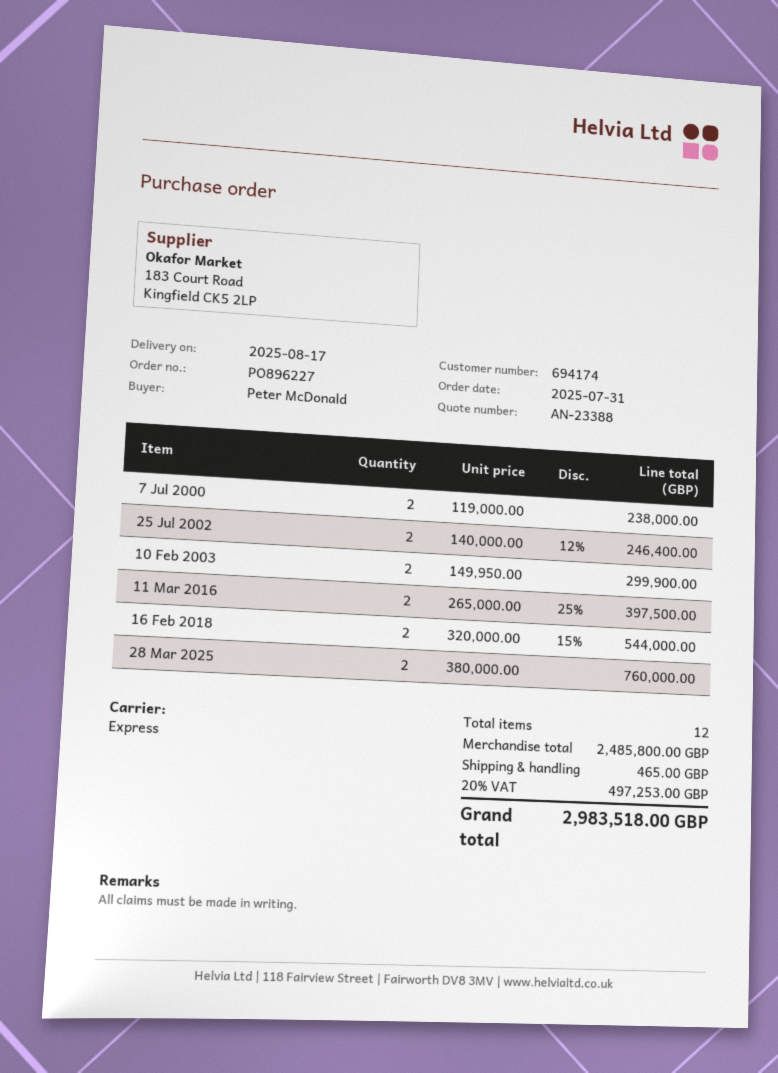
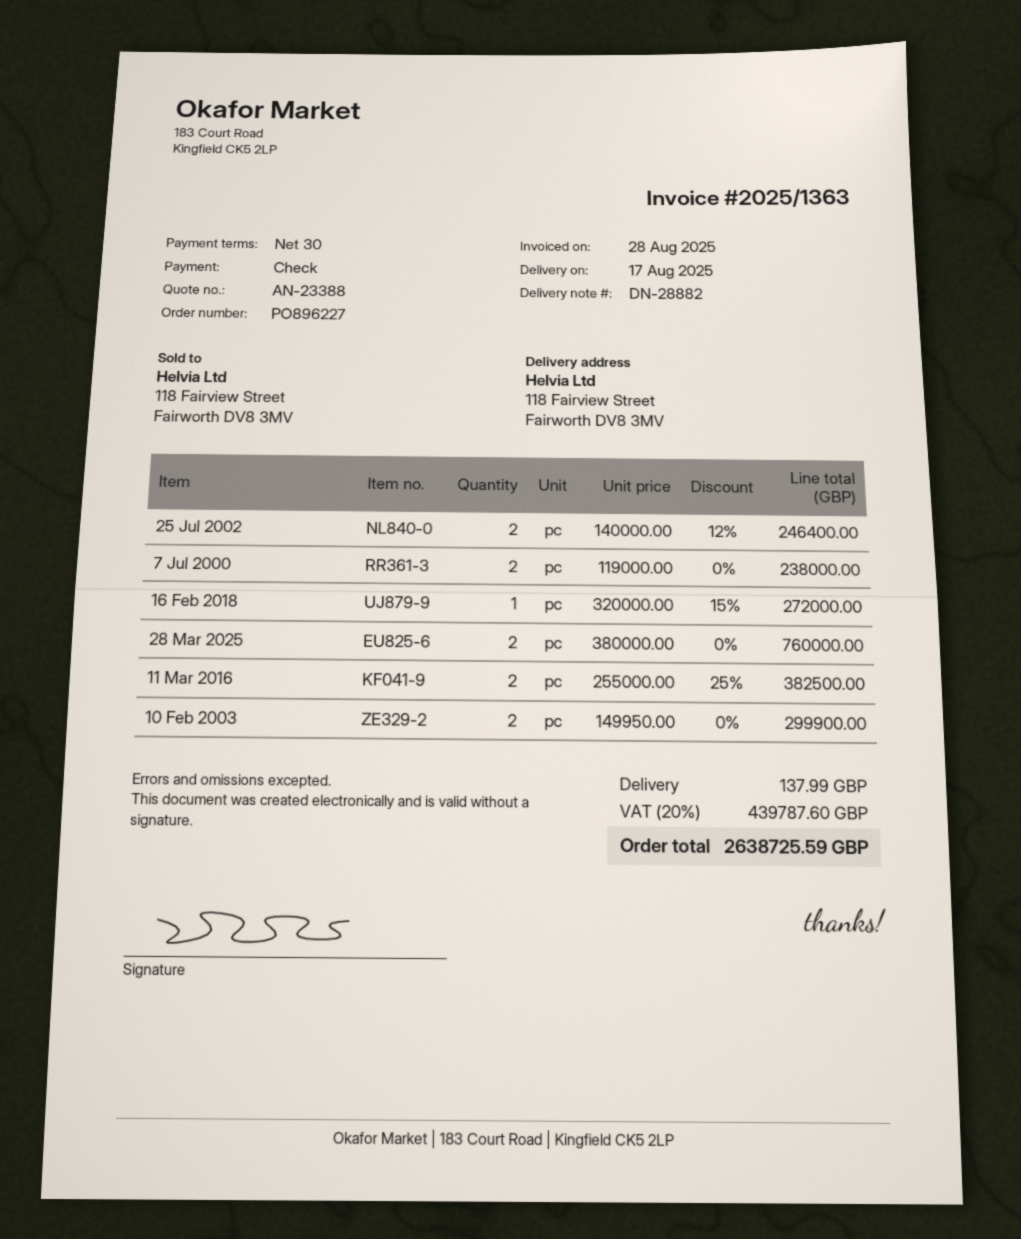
11 Mar 2016: 2 x 265000.00 - 25% = 397500.00 -> 2 x 255000.00 - 25% = 382500.00
16 Feb 2018: 2 x 320000.00 - 15% = 544000.00 -> 1 x 320000.00 - 15% = 272000.00
shipping: 465.00 -> 137.99
tax: 20% = 497253.00 -> 20% = 439787.60
total: 2983518.00 -> 2638725.59

